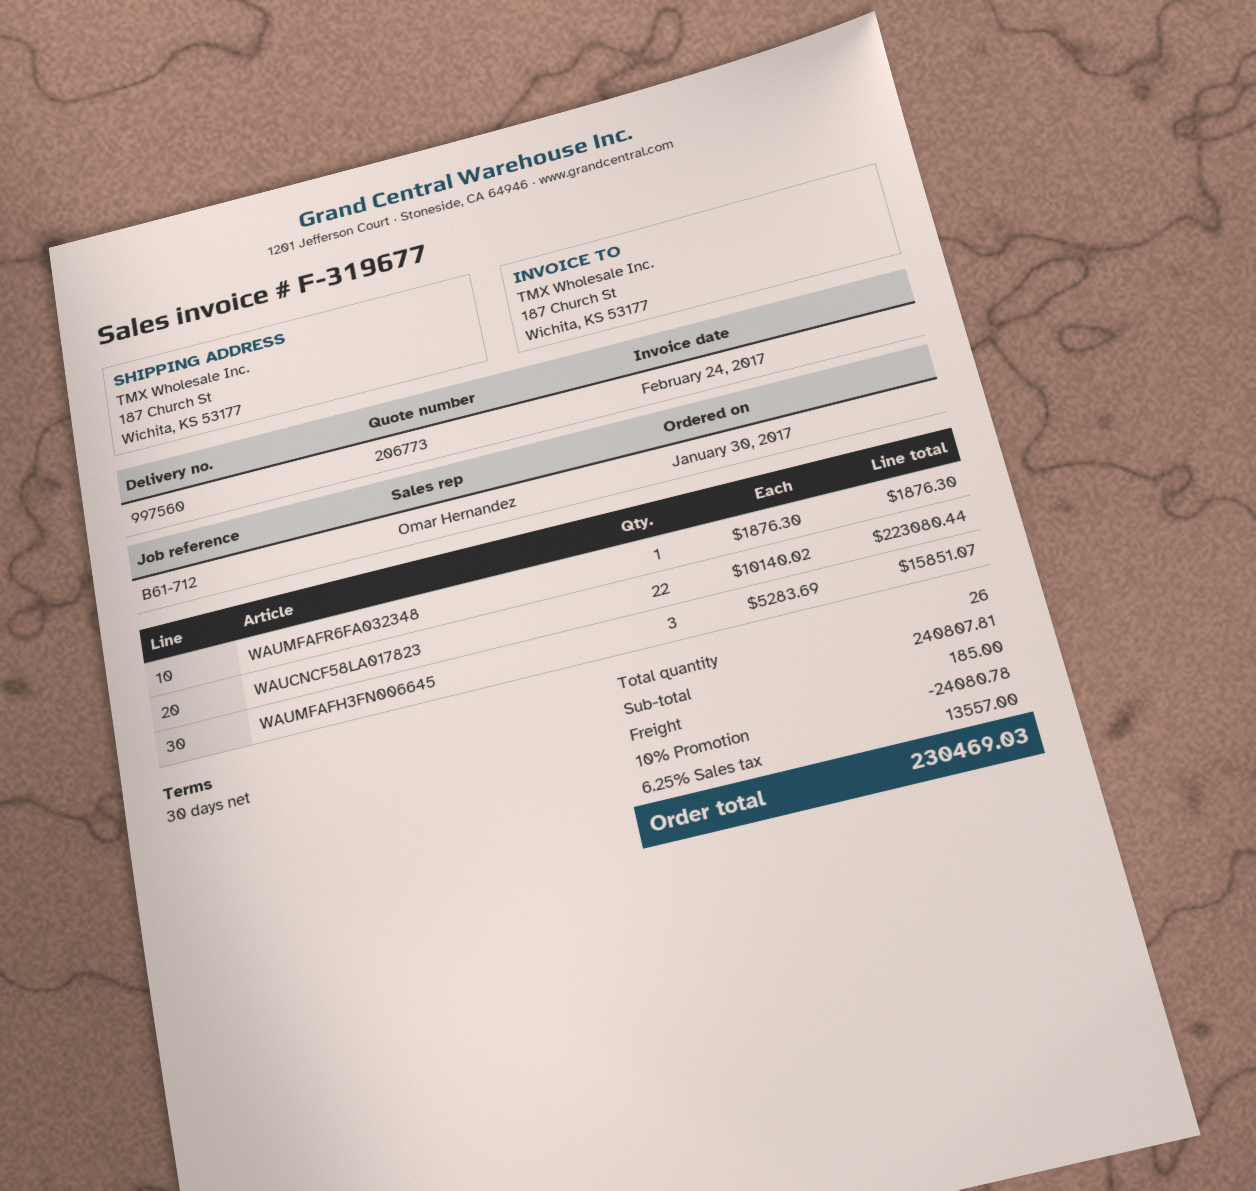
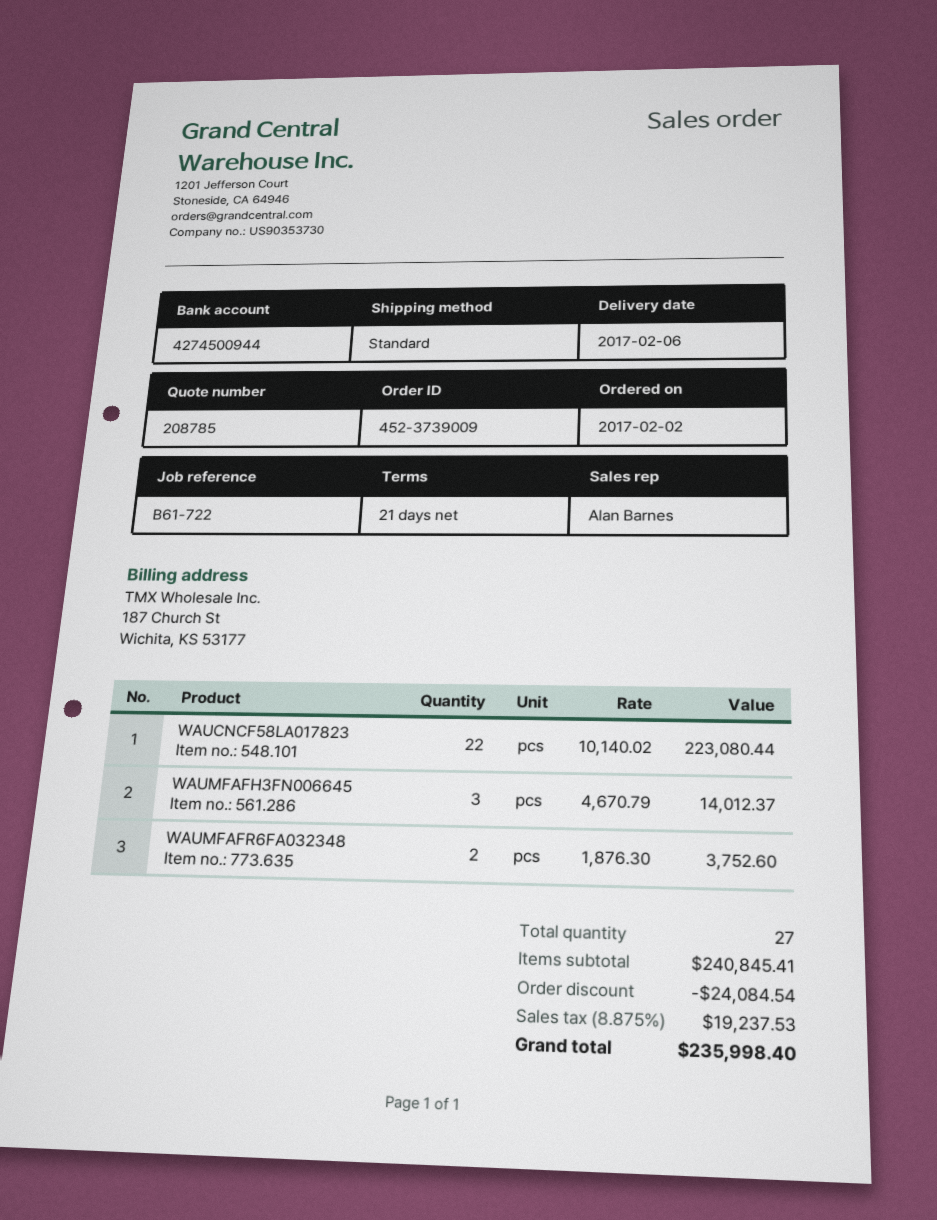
quote number: 206773 -> 208785
order date: 2017-01-30 -> 2017-02-02
payment terms: 30 days -> 21 days
reference: B61-712 -> B61-722
sales rep: Omar Hernandez -> Alan Barnes
WAUMFAFR6FA032348: 1 x 1876.30 = 1876.30 -> 2 x 1876.30 = 3752.60
WAUMFAFH3FN006645: 3 x 5283.69 = 15851.07 -> 3 x 4670.79 = 14012.37
total quantity: 26 -> 27
subtotal: 240807.81 -> 240845.41
discount: 24080.78 -> 24084.54
shipping: 185.00 -> none
tax: 6.25% = 13557.00 -> 8.875% = 19237.53
total: 230469.03 -> 235998.40

